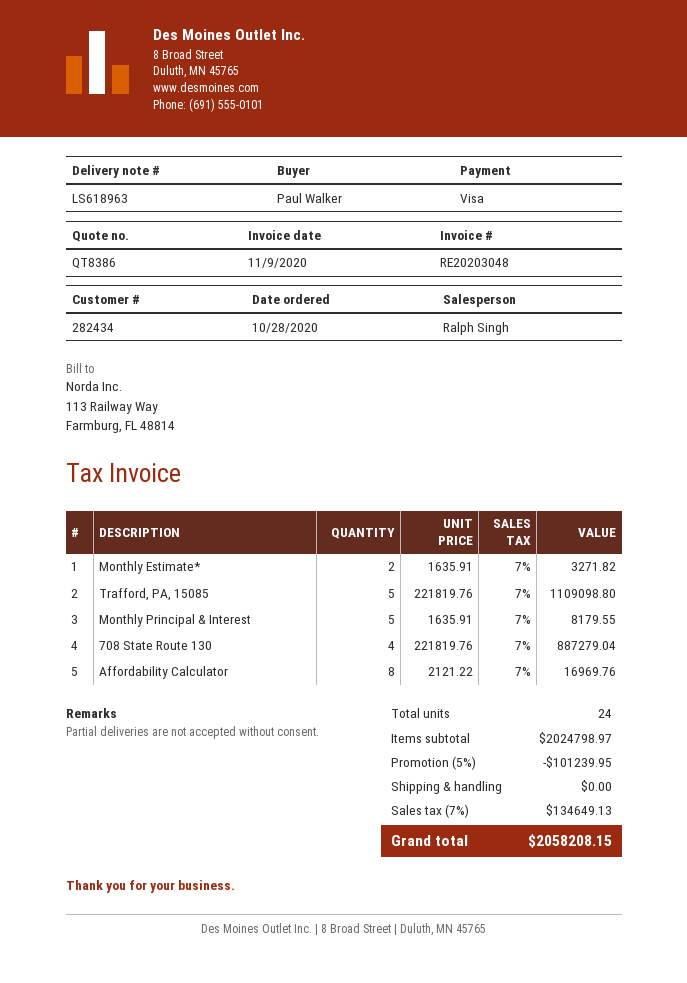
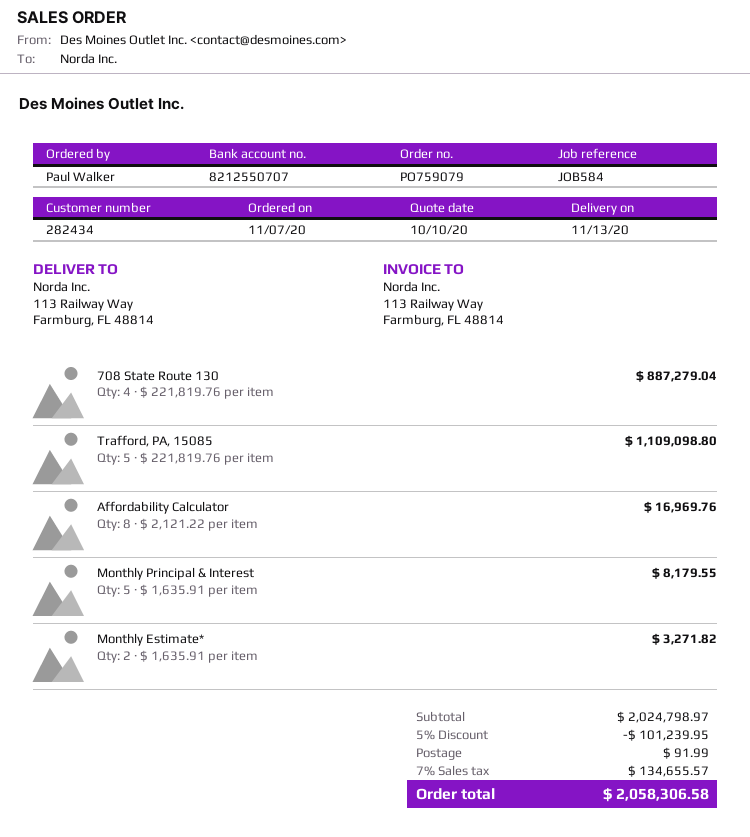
order date: 2020-10-28 -> 2020-11-07
shipping: 0.00 -> 91.99
tax: 7% = 134649.13 -> 7% = 134655.57
total: 2058208.15 -> 2058306.58

